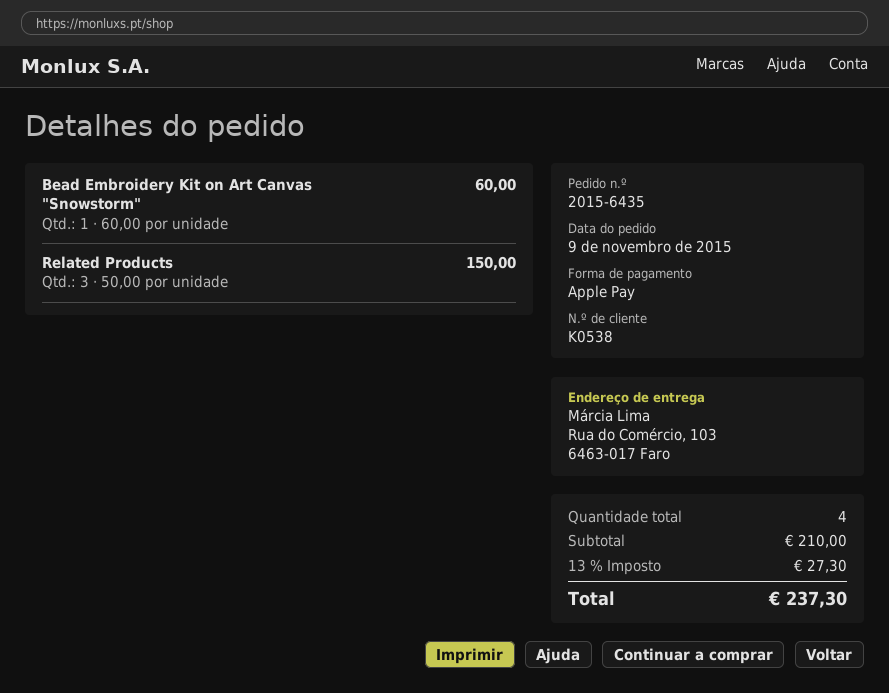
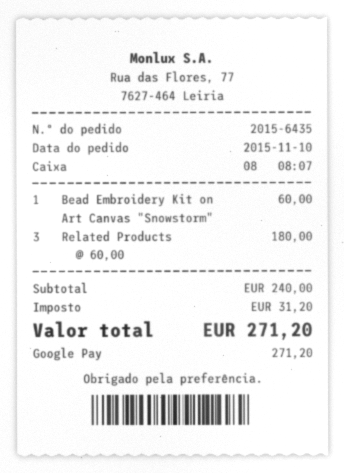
order date: 2015-11-09 -> 2015-11-10
payment method: Apple Pay -> Google Pay
Related Products: 3 x 50.00 = 150.00 -> 3 x 60.00 = 180.00
subtotal: 210.00 -> 240.00
tax: 27.30 -> 31.20
total: 237.30 -> 271.20

